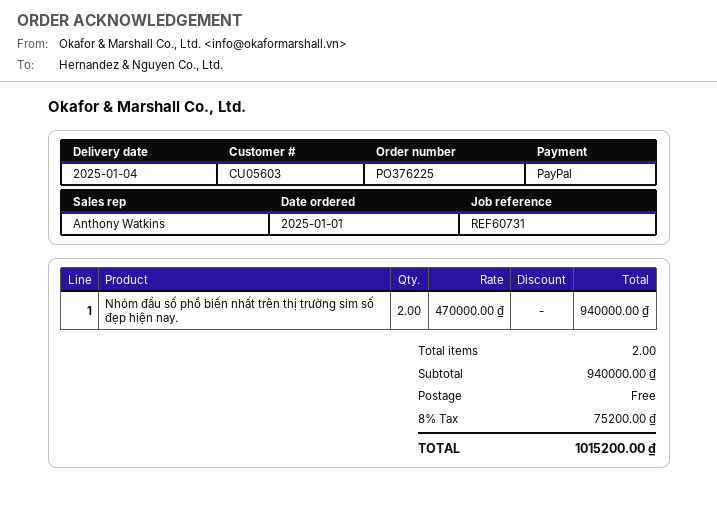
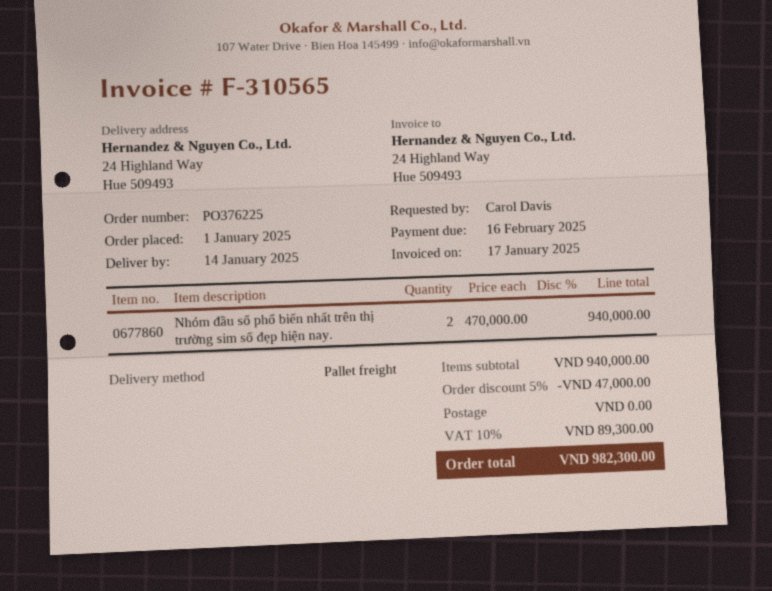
delivery date: 2025-01-04 -> 2025-01-14
discount: none -> 5% = 47000.00
tax: 8% = 75200.00 -> 10% = 89300.00
total: 1015200.00 -> 982300.00

